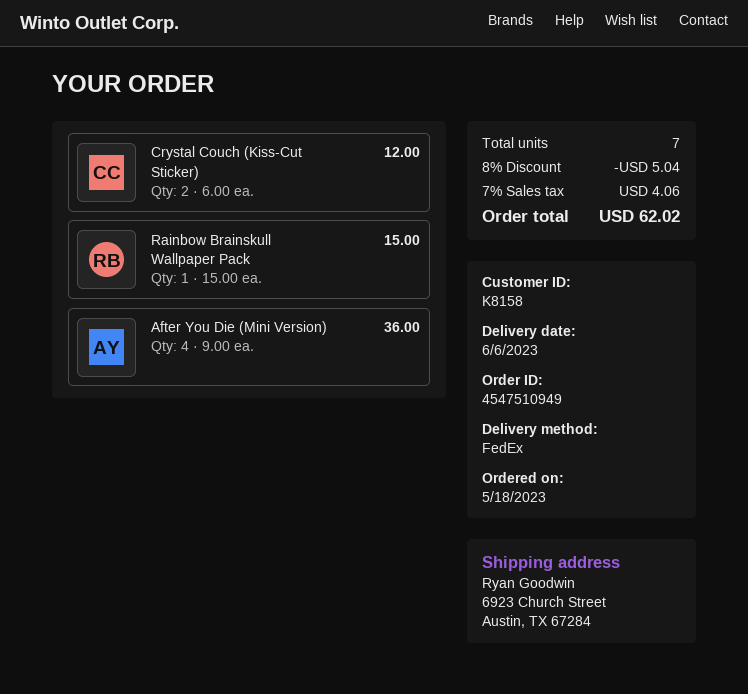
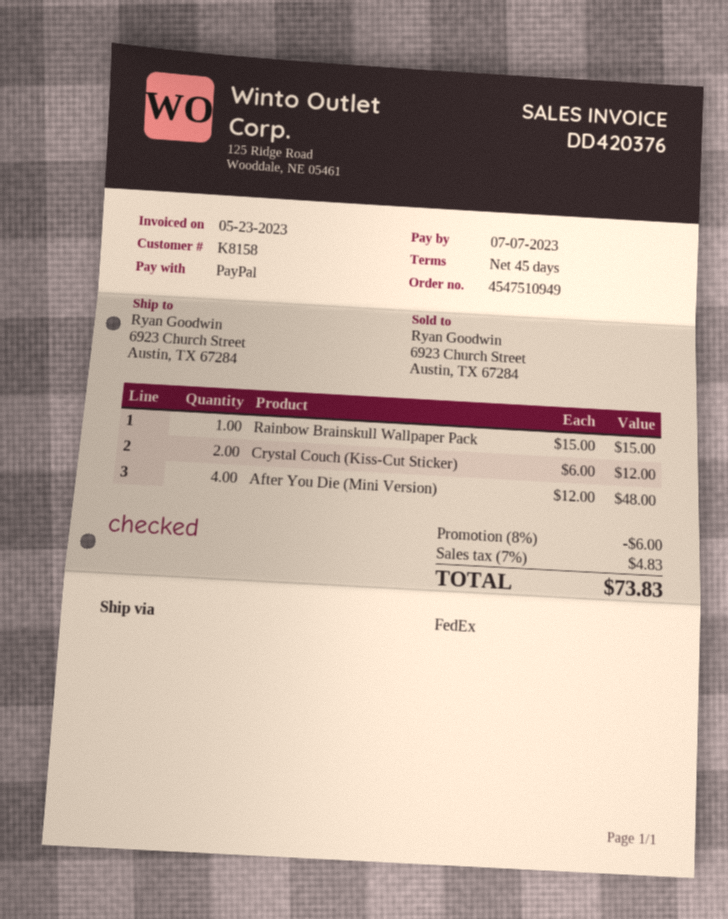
After You Die (Mini Version): 4 x 9.00 = 36.00 -> 4 x 12.00 = 48.00
discount: 8% = 5.04 -> 8% = 6.00
tax: 7% = 4.06 -> 7% = 4.83
total: 62.02 -> 73.83

